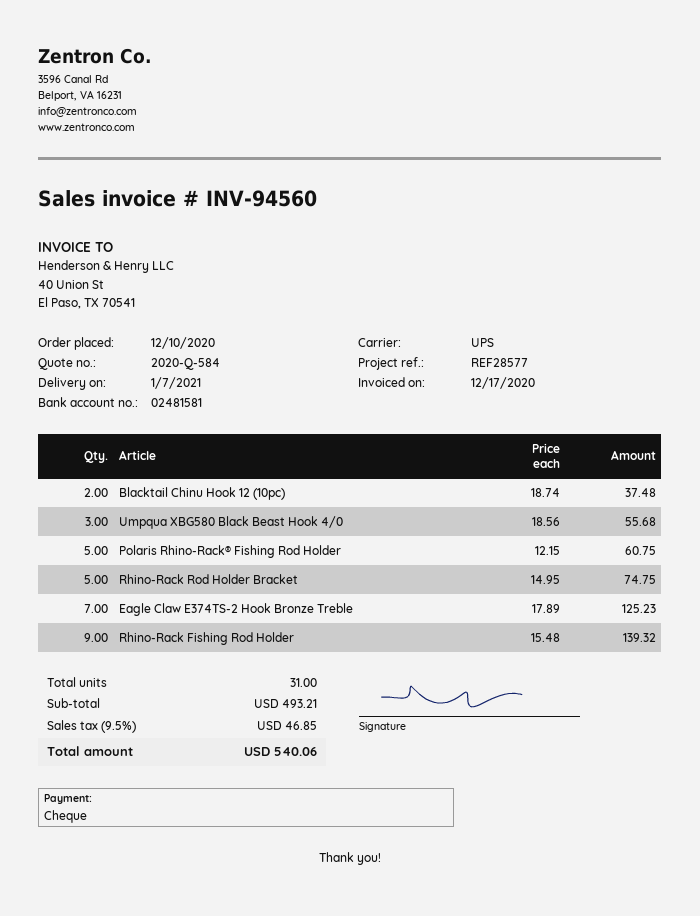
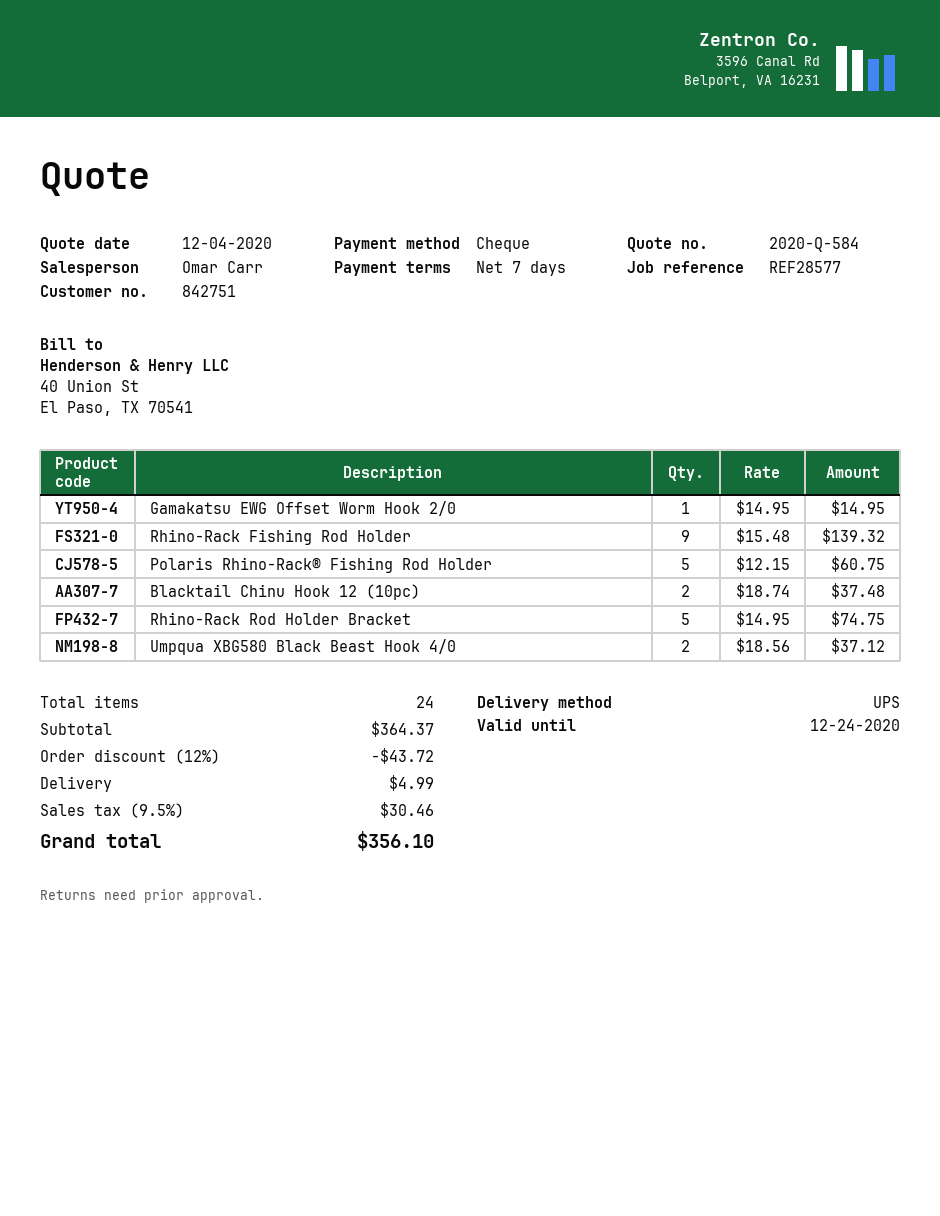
Umpqua XBG580 Black Beast Hook 4/0: 3 x 18.56 = 55.68 -> 2 x 18.56 = 37.12
Eagle Claw E374TS-2 Hook Bronze Treble: 7 x 17.89 = 125.23 -> none
Gamakatsu EWG Offset Worm Hook 2/0: none -> 1 x 14.95 = 14.95
total quantity: 31 -> 24
subtotal: 493.21 -> 364.37
discount: none -> 12% = 43.72
shipping: none -> 4.99
tax: 9.5% = 46.85 -> 9.5% = 30.46
total: 540.06 -> 356.10

